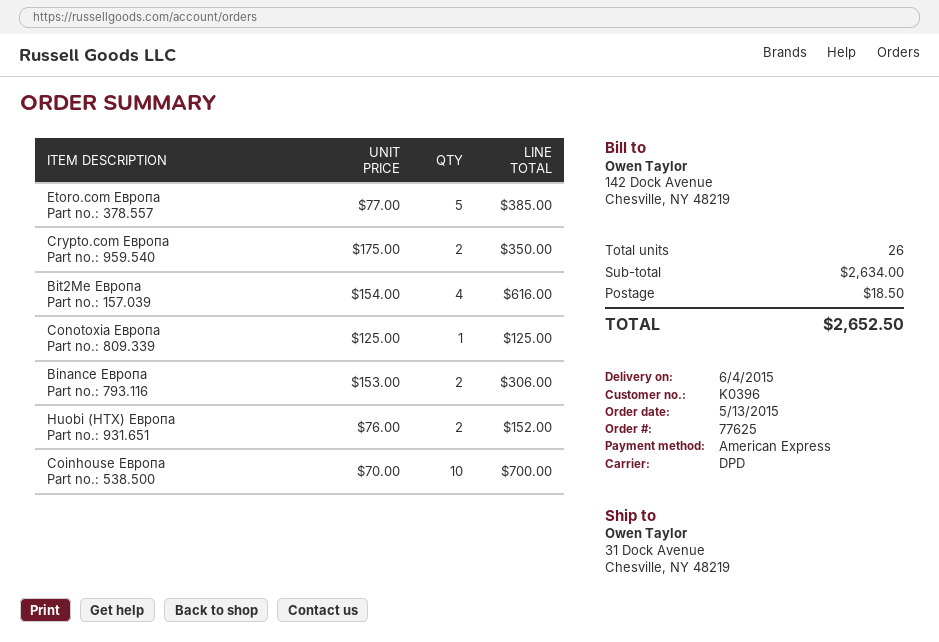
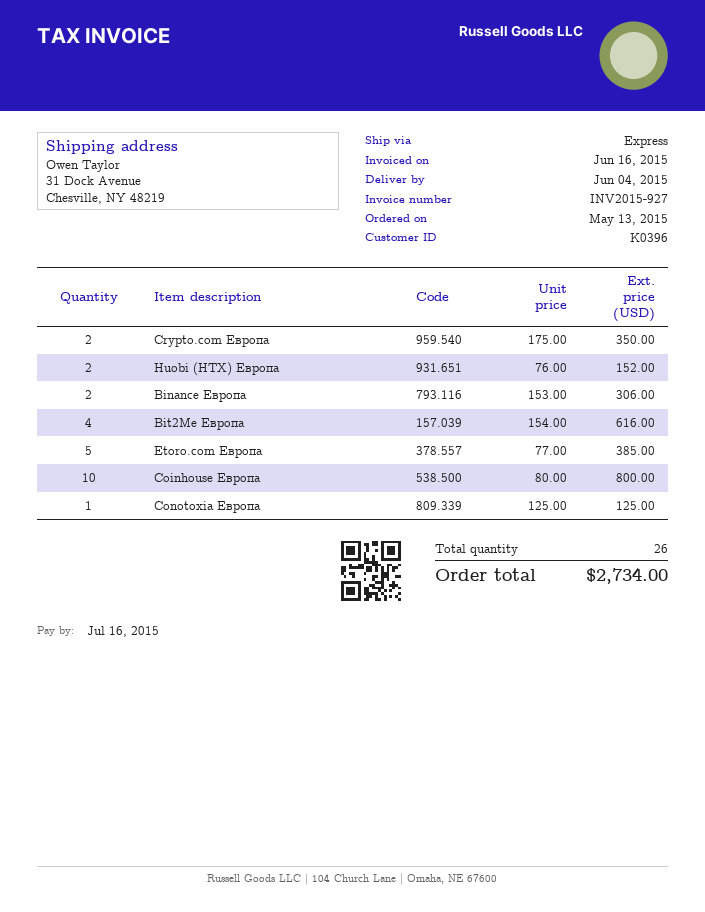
shipping method: DPD -> express
Coinhouse Европа: 10 x 70.00 = 700.00 -> 10 x 80.00 = 800.00
shipping: 18.50 -> none
total: 2652.50 -> 2734.00

